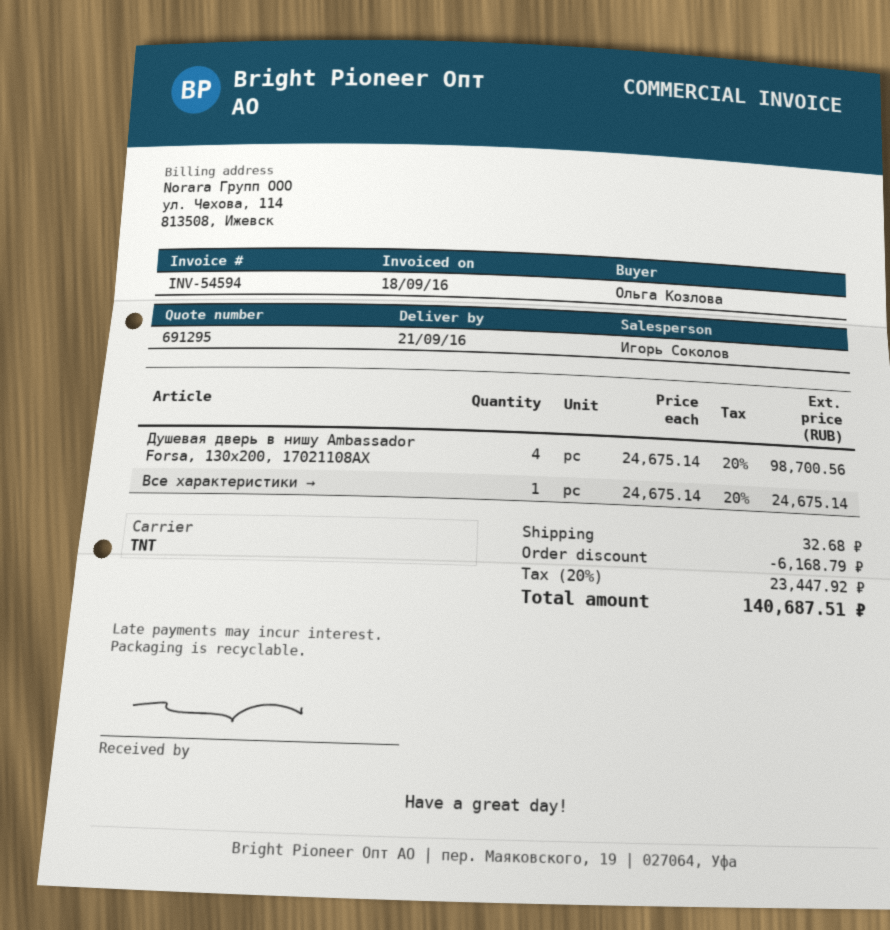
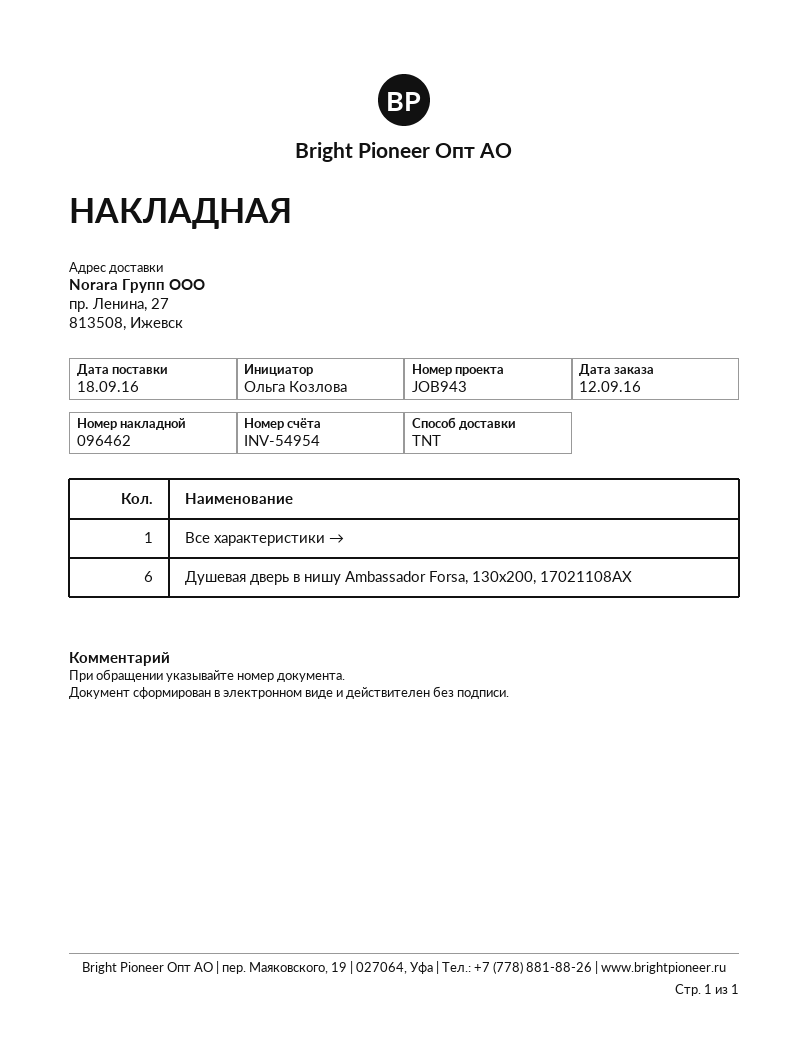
delivery date: 2016-09-21 -> 2016-09-18
invoice number: INV-54594 -> INV-54954
Душевая дверь в нишу Ambassador Forsa, 130х200, 17021108AX: 4 -> 6

